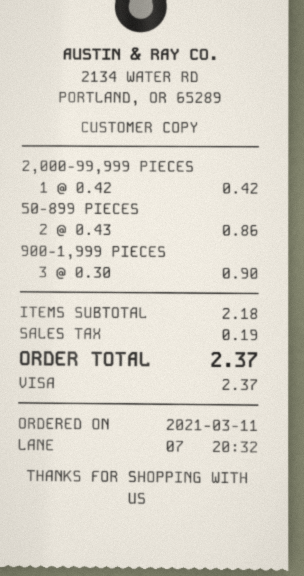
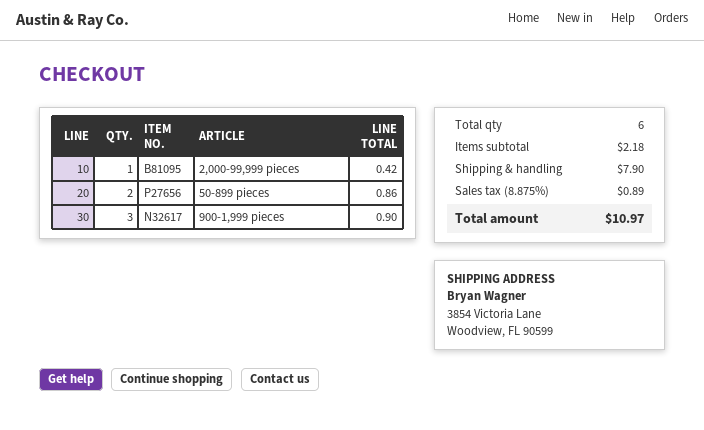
shipping: none -> 7.90
tax: 0.19 -> 0.89
total: 2.37 -> 10.97

